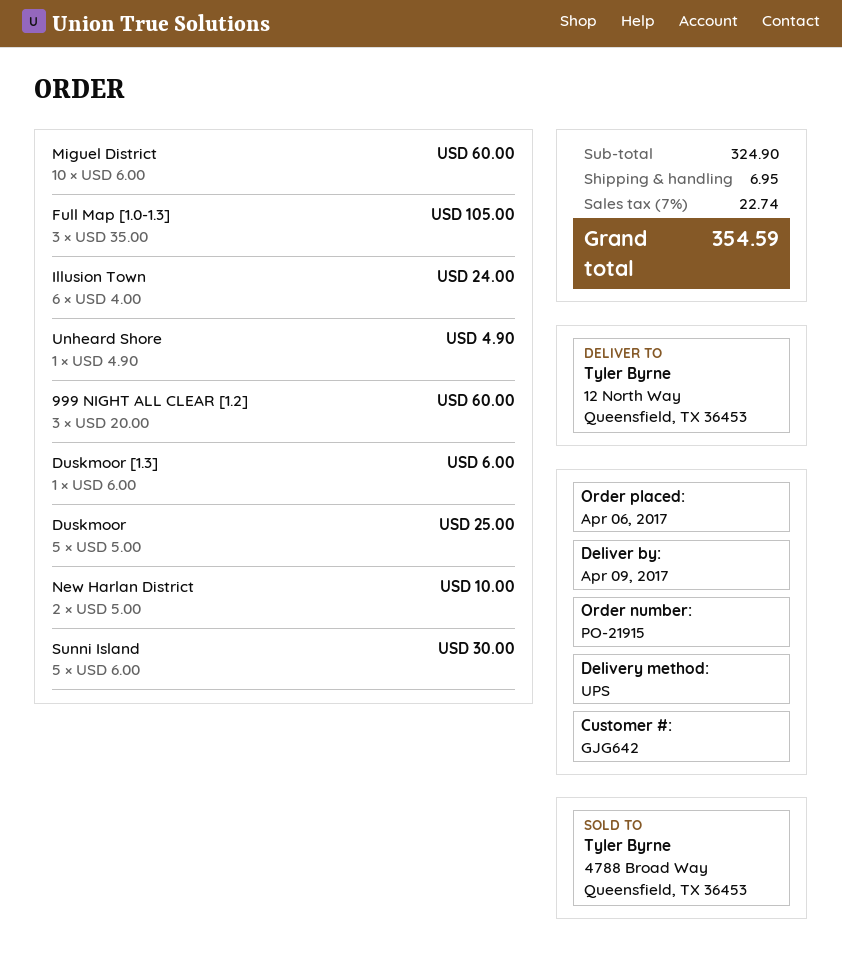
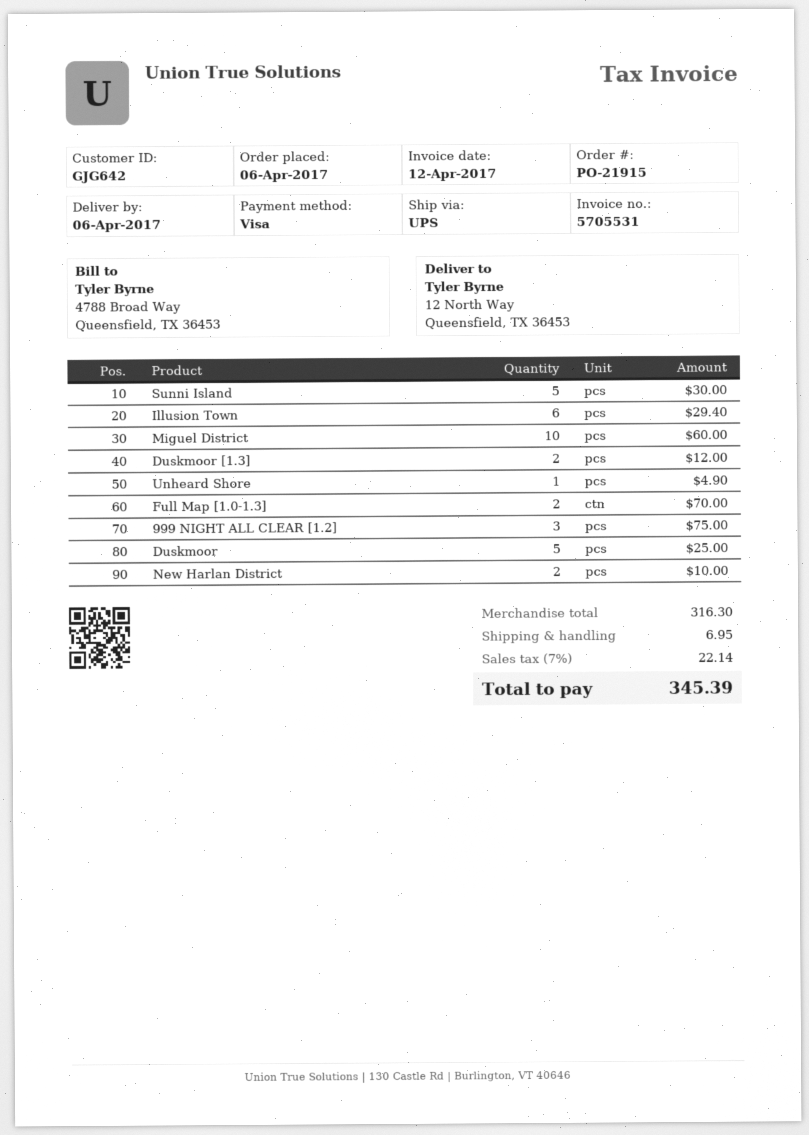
delivery date: 2017-04-09 -> 2017-04-06
Full Map [1.0-1.3]: 3 for 105.00 -> 2 for 70.00
Illusion Town: 6 for 24.00 -> 6 for 29.40
999 NIGHT ALL CLEAR [1.2]: 3 for 60.00 -> 3 for 75.00
Duskmoor [1.3]: 1 for 6.00 -> 2 for 12.00
subtotal: 324.90 -> 316.30
tax: 7% = 22.74 -> 7% = 22.14
total: 354.59 -> 345.39

